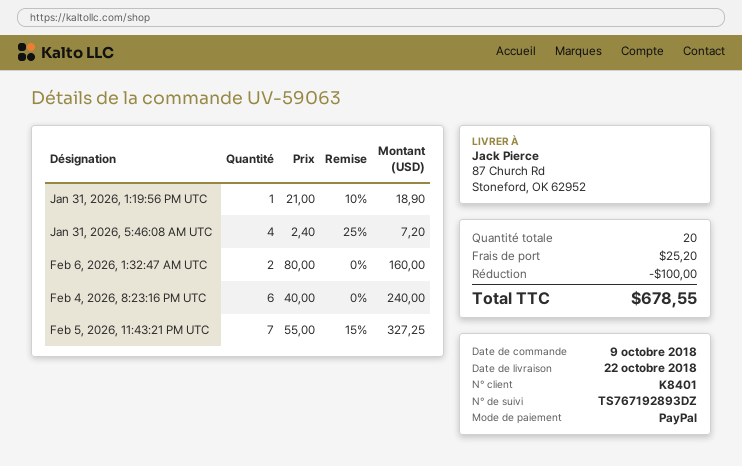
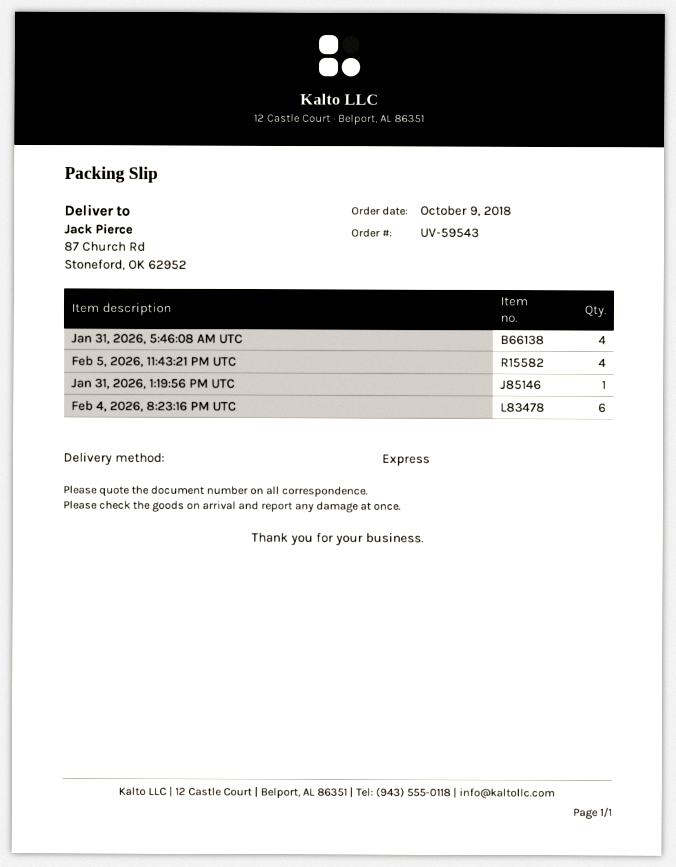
order number: UV-59063 -> UV-59543
Feb 6, 2026, 1:32:47 AM UTC: 2 -> none
Feb 5, 2026, 11:43:21 PM UTC: 7 -> 4

